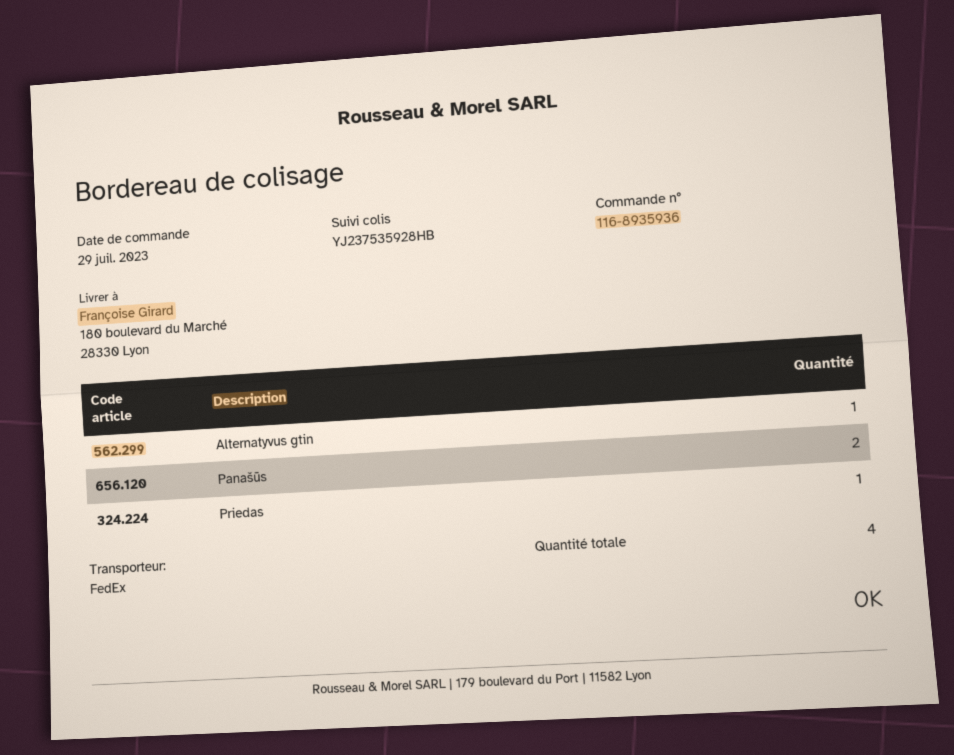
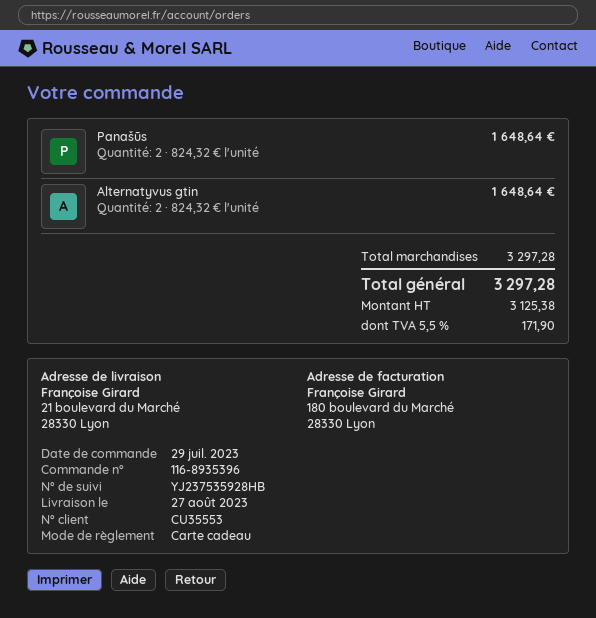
order number: 116-8935936 -> 116-8935396
ship to: 180 boulevard du Marché, 28330 Lyon -> 21 boulevard du Marché, 28330 Lyon
Alternatyvus gtin: 1 -> 2
Priedas: 1 -> none

